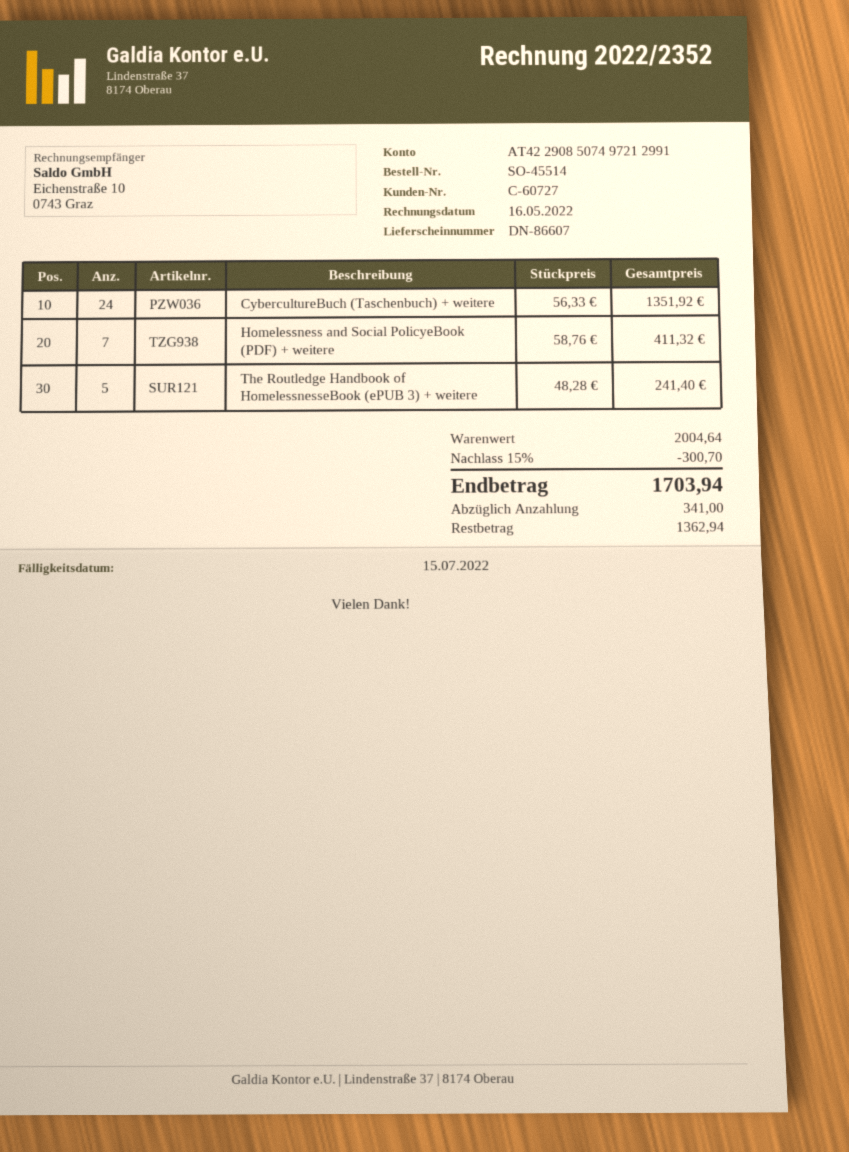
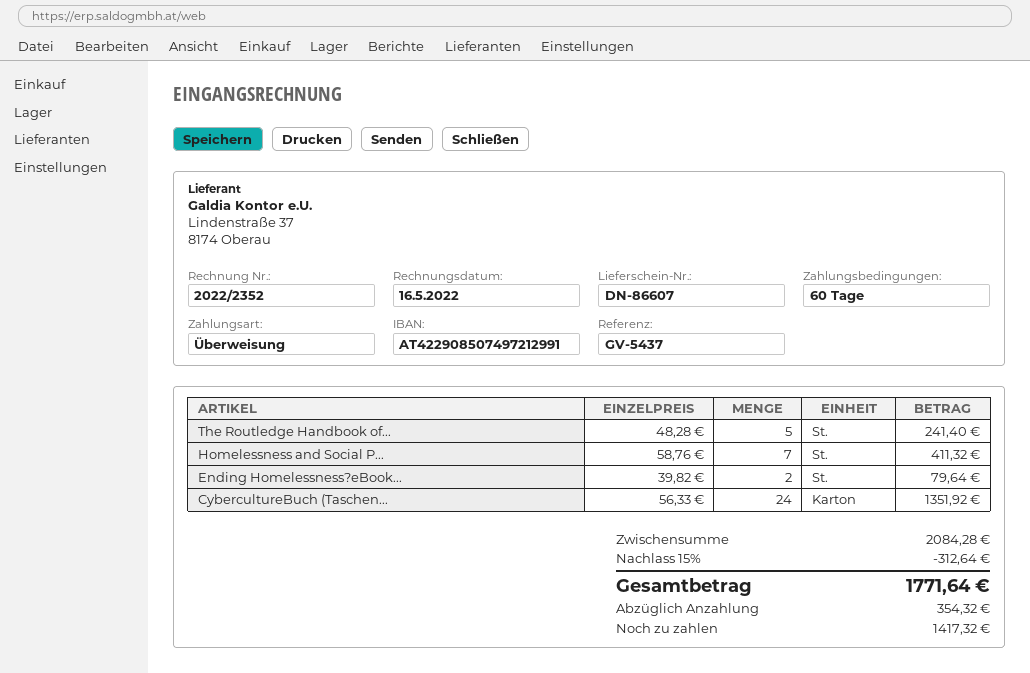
Ending Homelessness?eBook...: none -> 2 x 39.82 = 79.64
subtotal: 2004.64 -> 2084.28
discount: 15% = 300.70 -> 15% = 312.64
total: 1703.94 -> 1771.64
deposit: 341.00 -> 354.32
balance: 1362.94 -> 1417.32

